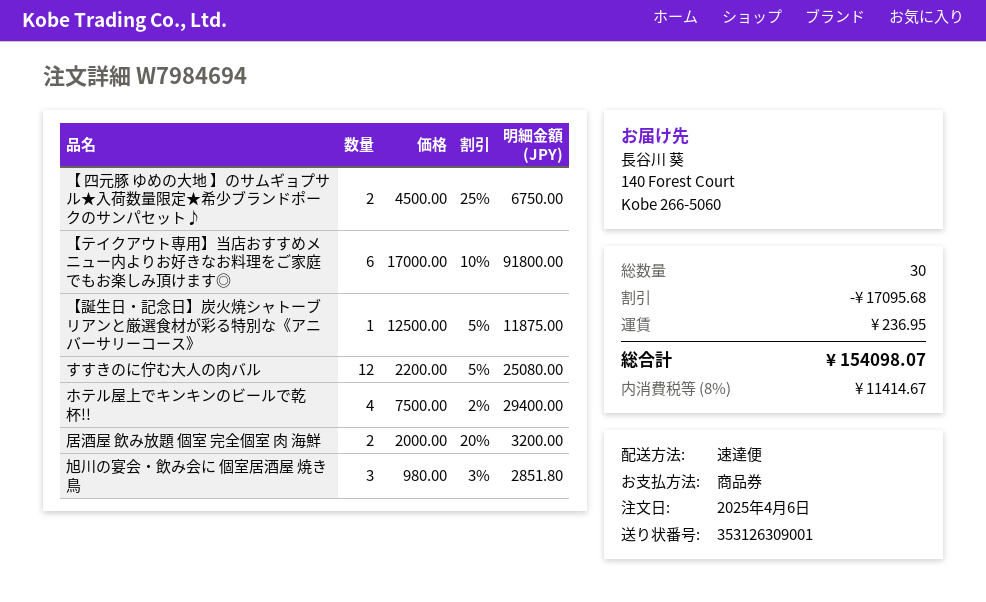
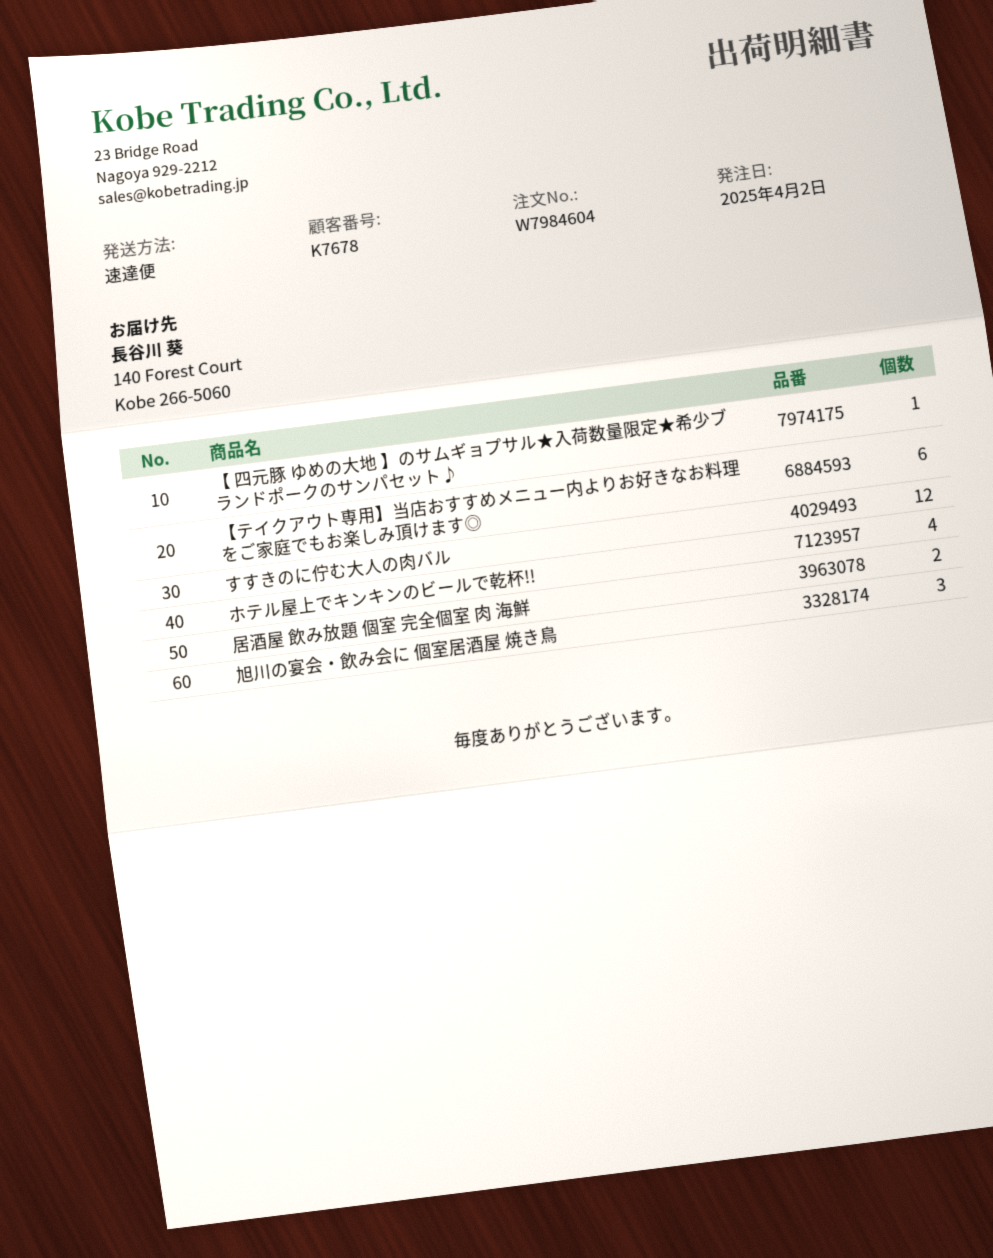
order number: W7984694 -> W7984604
order date: 2025-04-06 -> 2025-04-02
【 四元豚 ゆめの大地 】のサムギョプサル★入荷数量限定★希少ブランドポークのサンパセット♪: 2 -> 1
【誕生日・記念日】炭火焼シャトーブリアンと厳選食材が彩る特別な《アニバーサリーコース》: 1 -> none

